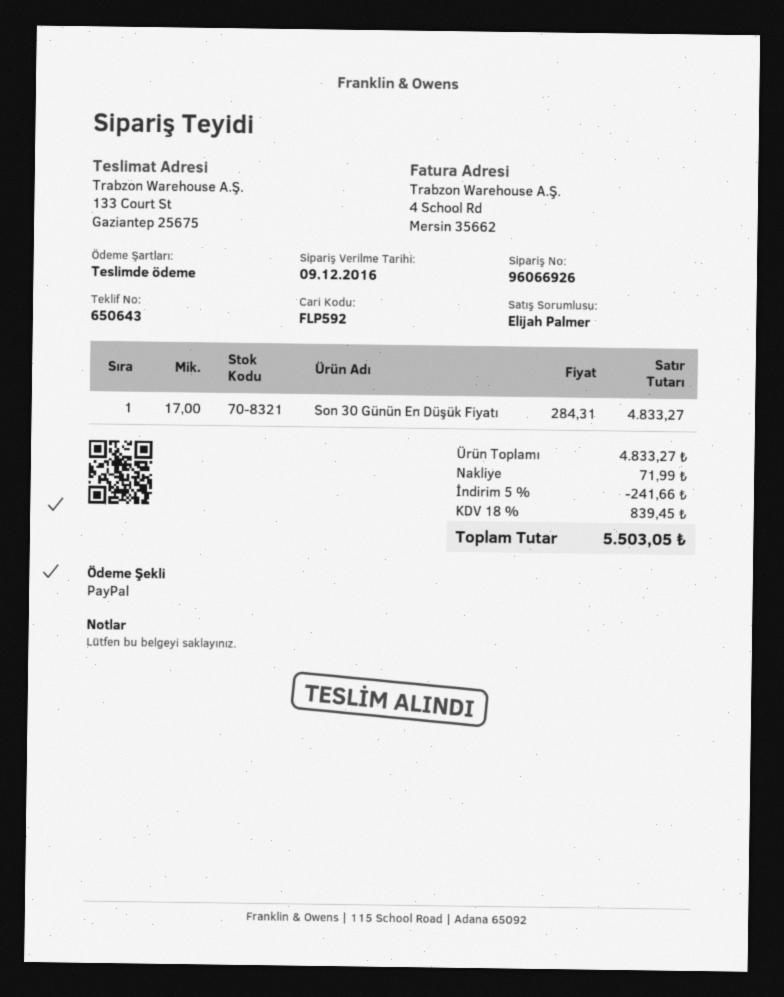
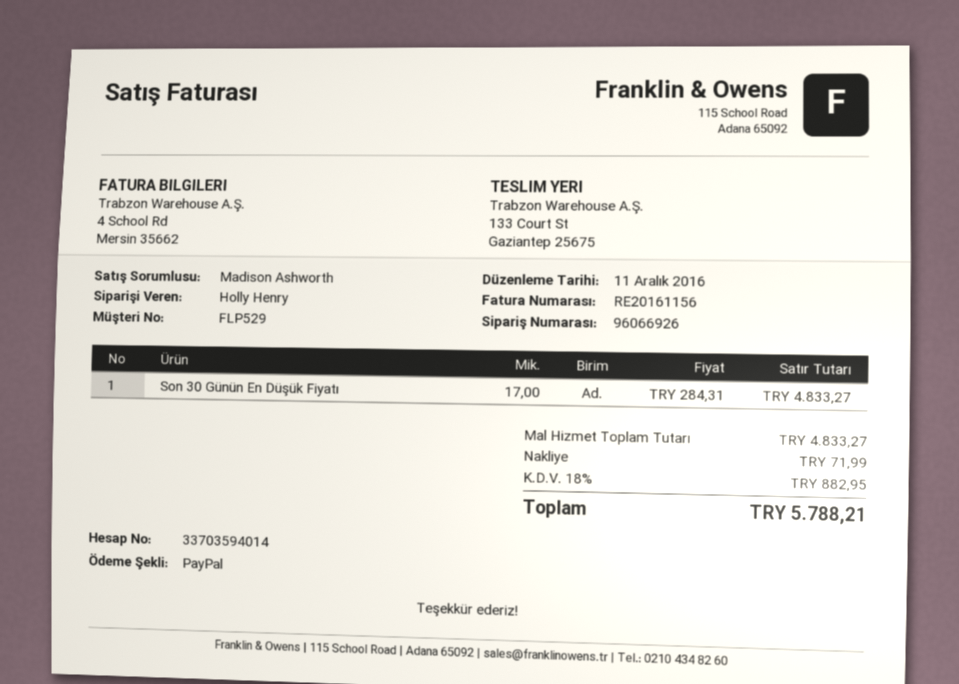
customer number: FLP592 -> FLP529
sales rep: Elijah Palmer -> Madison Ashworth
discount: 5% = 241.66 -> none
tax: 18% = 839.45 -> 18% = 882.95
total: 5503.05 -> 5788.21

